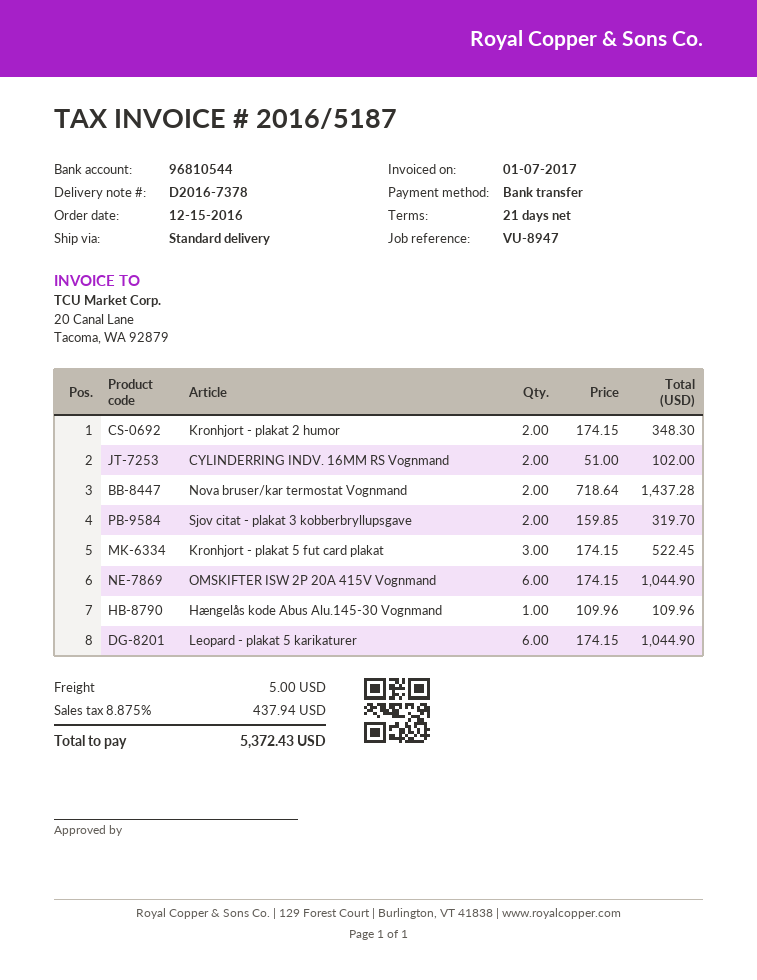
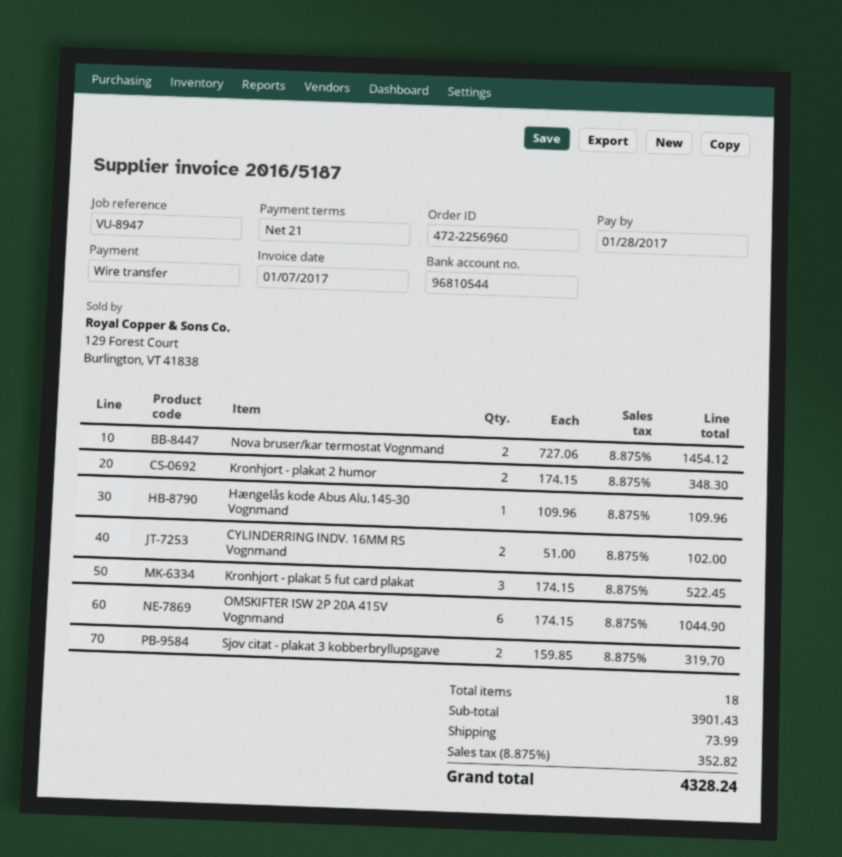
Nova bruser/kar termostat Vognmand: 2 x 718.64 = 1437.28 -> 2 x 727.06 = 1454.12
Leopard - plakat 5 karikaturer: 6 x 174.15 = 1044.90 -> none
shipping: 5.00 -> 73.99
tax: 8.875% = 437.94 -> 8.875% = 352.82
total: 5372.43 -> 4328.24

